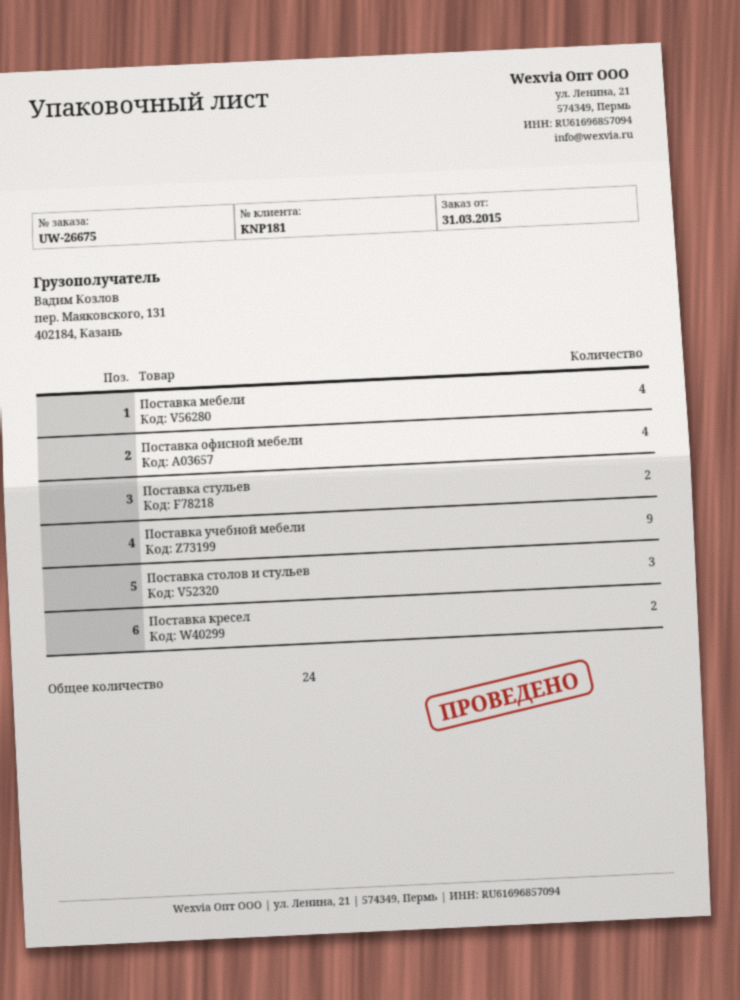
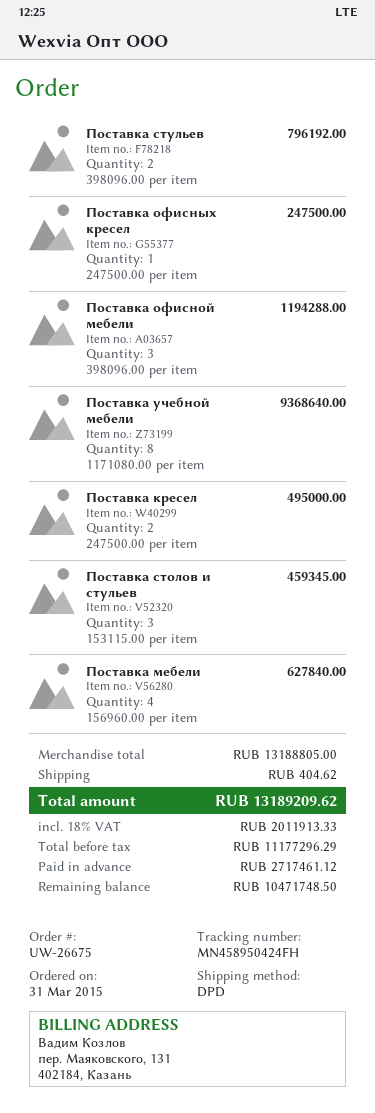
Поставка офисной мебели: 4 -> 3
Поставка учебной мебели: 9 -> 8
Поставка офисных кресел: none -> 1

